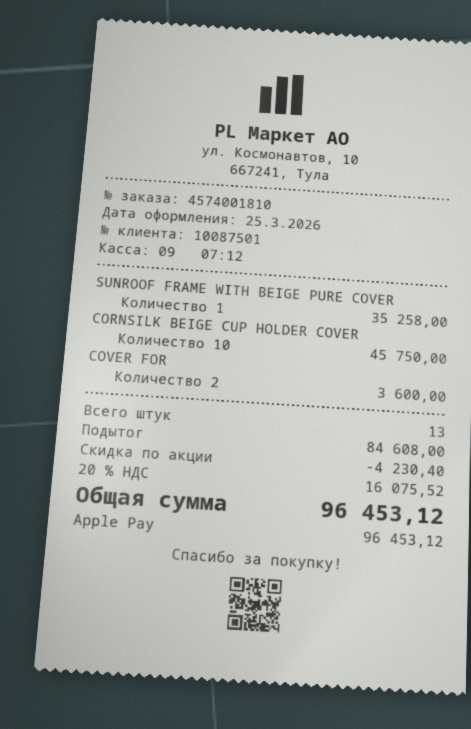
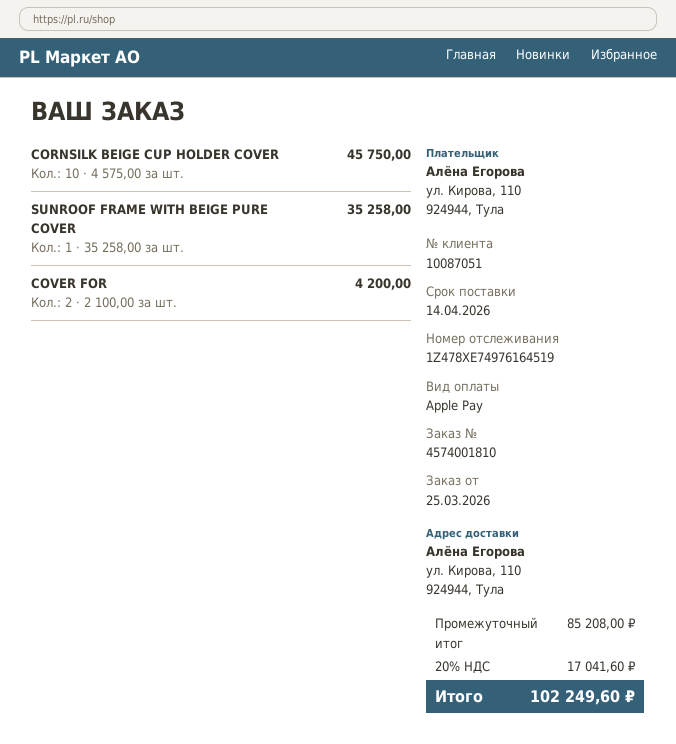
customer number: 10087501 -> 10087051
COVER FOR: 2 for 3600.00 -> 2 for 4200.00
subtotal: 84608.00 -> 85208.00
discount: 4230.40 -> none
tax: 20% = 16075.52 -> 20% = 17041.60
total: 96453.12 -> 102249.60

